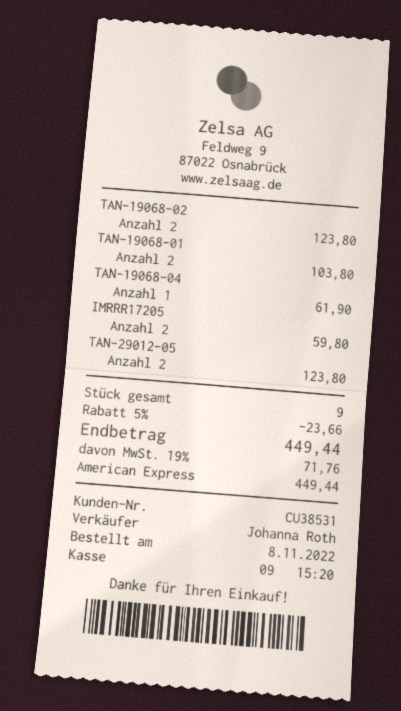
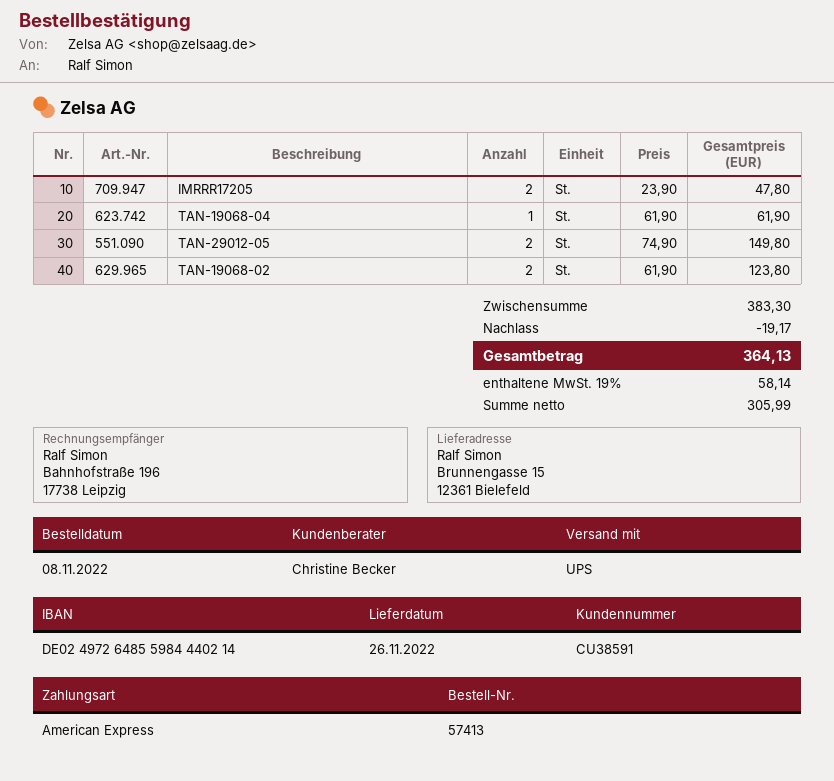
customer number: CU38531 -> CU38591
sales rep: Johanna Roth -> Christine Becker
TAN-19068-01: 2 for 103.80 -> none
IMRRR17205: 2 for 59.80 -> 2 for 47.80
TAN-29012-05: 2 for 123.80 -> 2 for 149.80
discount: 23.66 -> 19.17
tax: 19% = 71.76 -> 19% = 58.14
total: 449.44 -> 364.13

